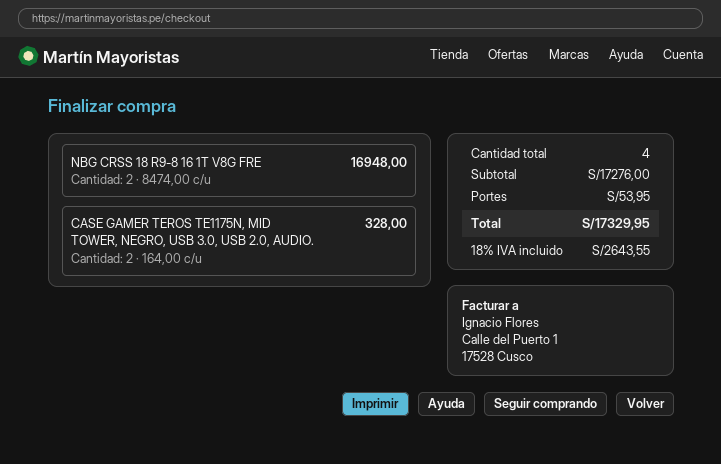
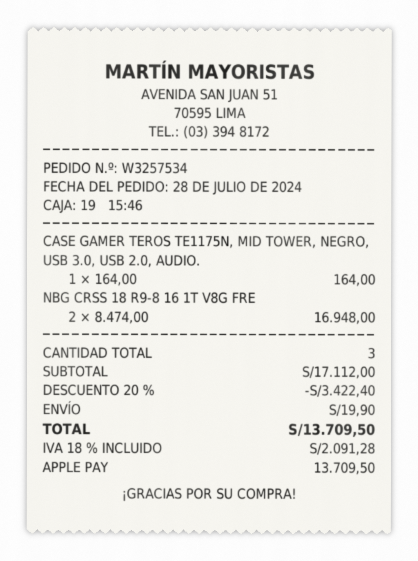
CASE GAMER TEROS TE1175N, MID TOWER, NEGRO, USB 3.0, USB 2.0, AUDIO.: 2 x 164.00 = 328.00 -> 1 x 164.00 = 164.00
total quantity: 4 -> 3
subtotal: 17276.00 -> 17112.00
discount: none -> 20% = 3422.40
shipping: 53.95 -> 19.90
tax: 18% = 2643.55 -> 18% = 2091.28
total: 17329.95 -> 13709.50

